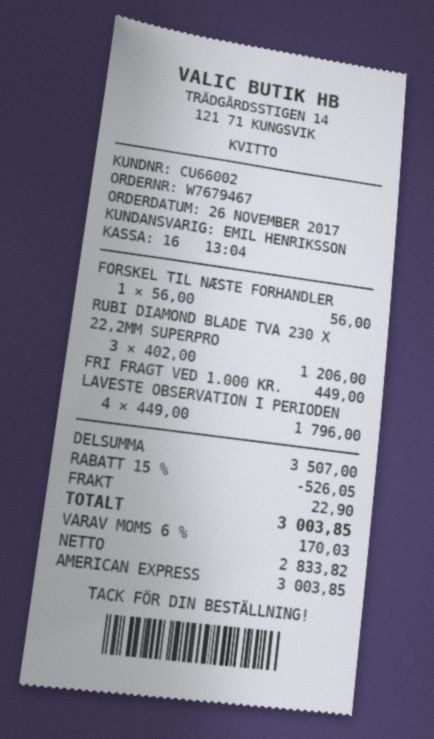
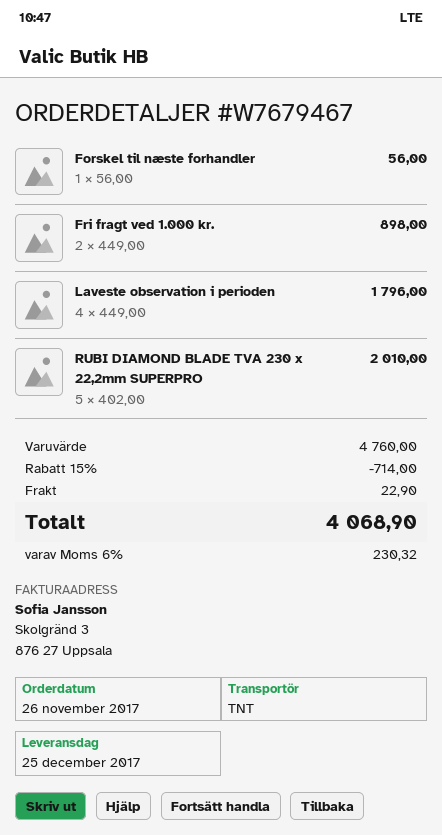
RUBI DIAMOND BLADE TVA 230 X 22,2MM SUPERPRO: 3 x 402.00 = 1206.00 -> 5 x 402.00 = 2010.00
FRI FRAGT VED 1.000 KR.: 1 x 449.00 = 449.00 -> 2 x 449.00 = 898.00
subtotal: 3507.00 -> 4760.00
discount: 15% = 526.05 -> 15% = 714.00
tax: 6% = 170.03 -> 6% = 230.32
total: 3003.85 -> 4068.90

